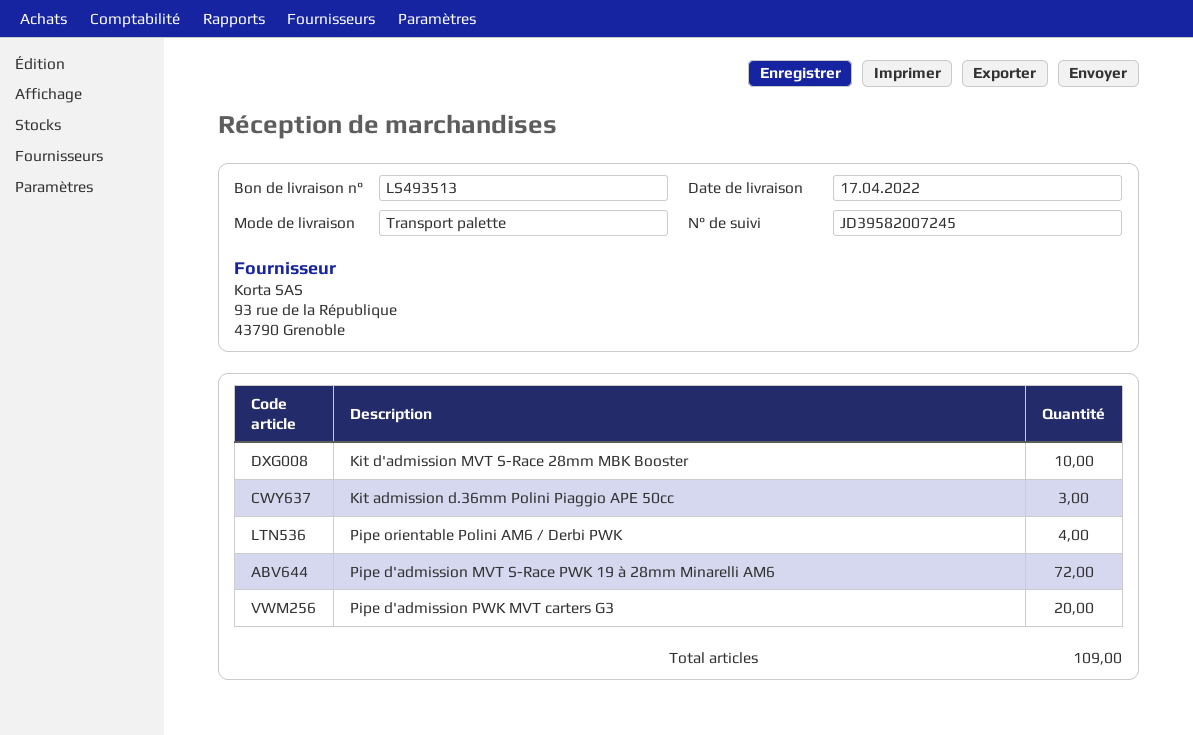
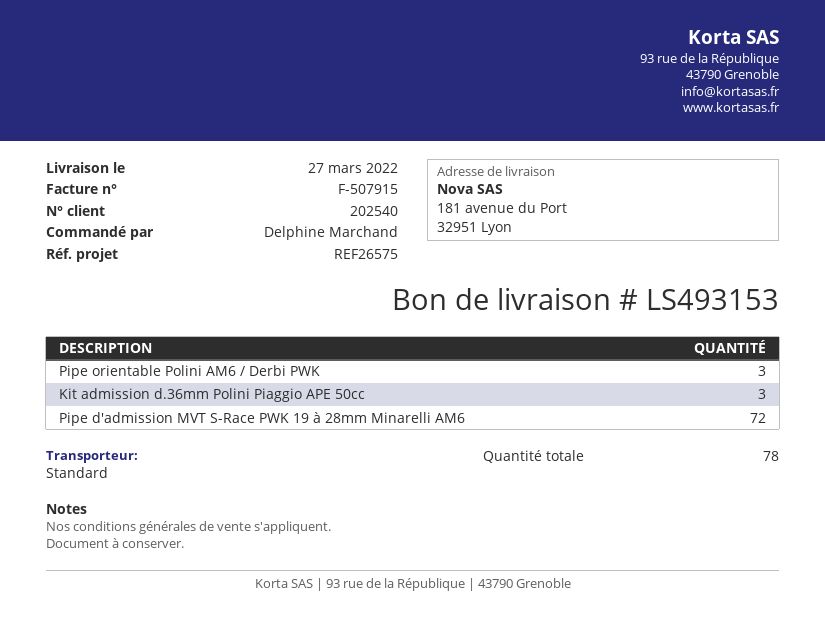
delivery note number: LS493513 -> LS493153
delivery date: 2022-04-17 -> 2022-03-27
shipping method: pallet freight -> standard
Kit d'admission MVT S-Race 28mm MBK Booster: 10 -> none
Pipe orientable Polini AM6 / Derbi PWK: 4 -> 3
Pipe d'admission PWK MVT carters G3: 20 -> none
total quantity: 109 -> 78

